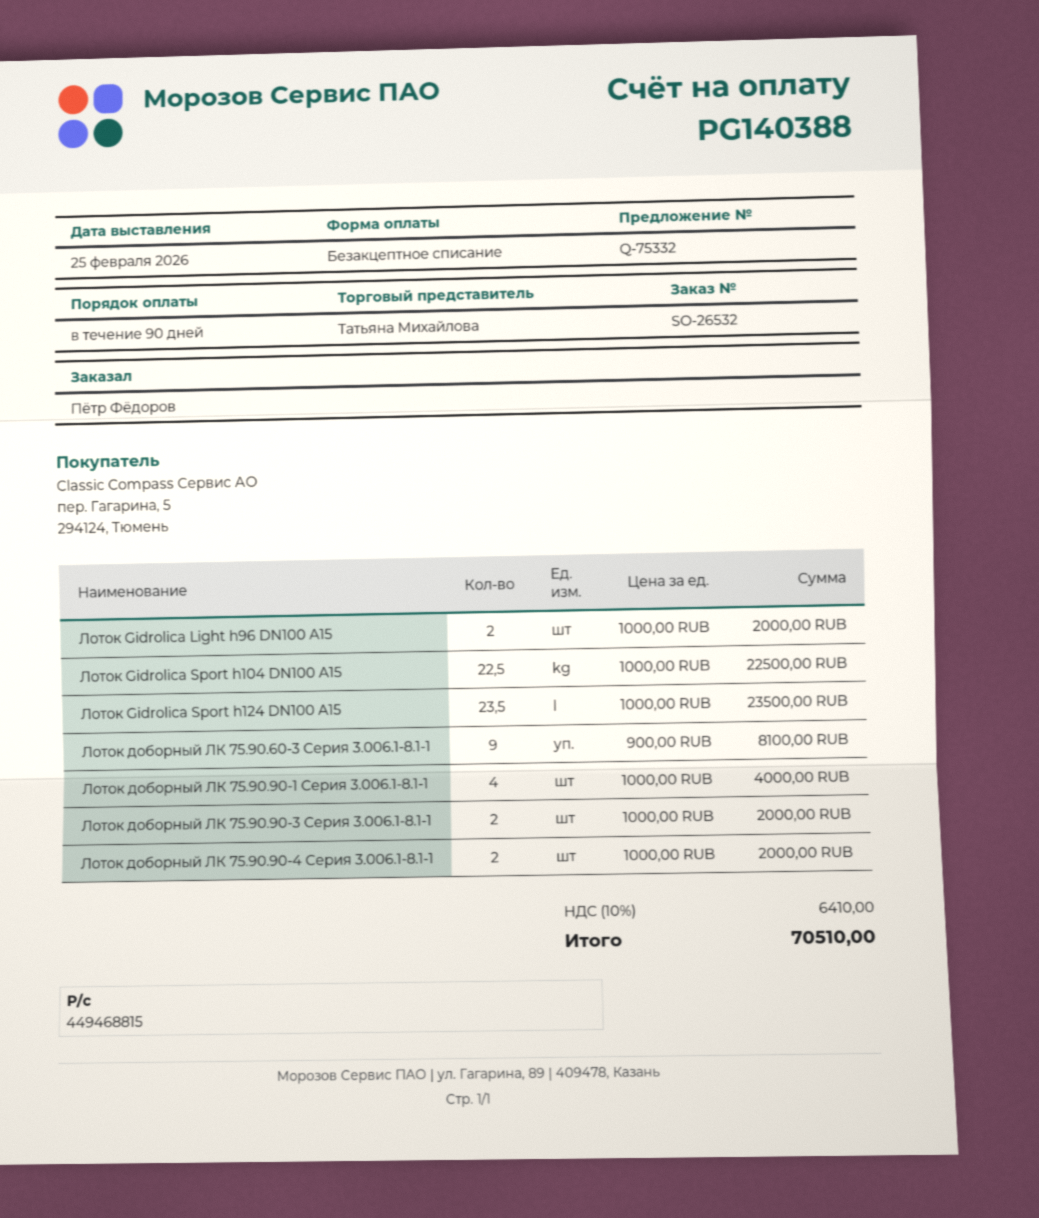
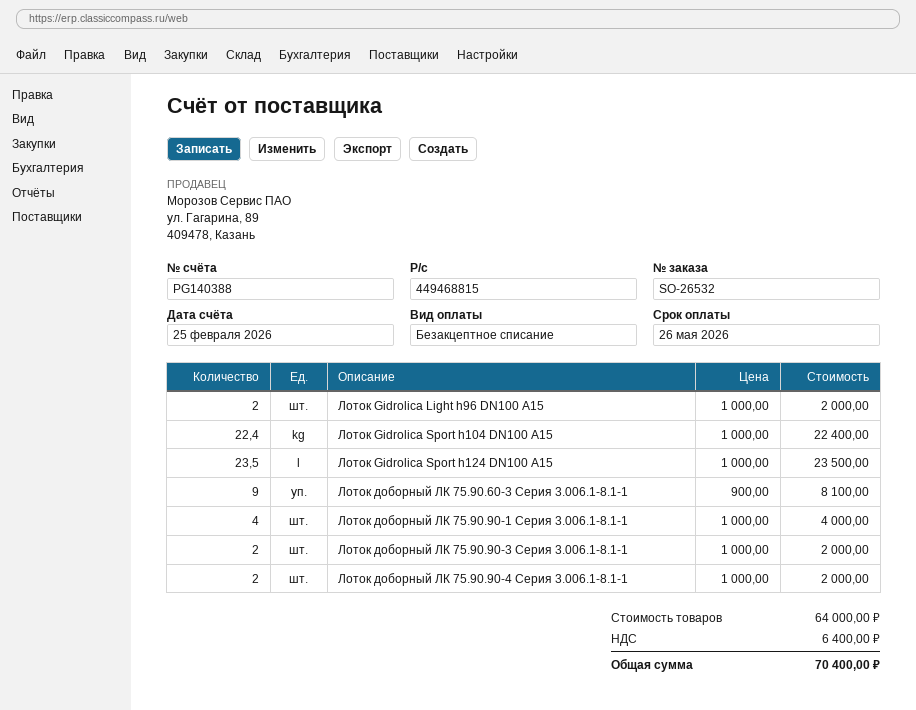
Лоток Gidrolica Sport h104 DN100 A15: 22.5 x 1000.00 = 22500.00 -> 22.4 x 1000.00 = 22400.00
tax: 6410.00 -> 6400.00
total: 70510.00 -> 70400.00

